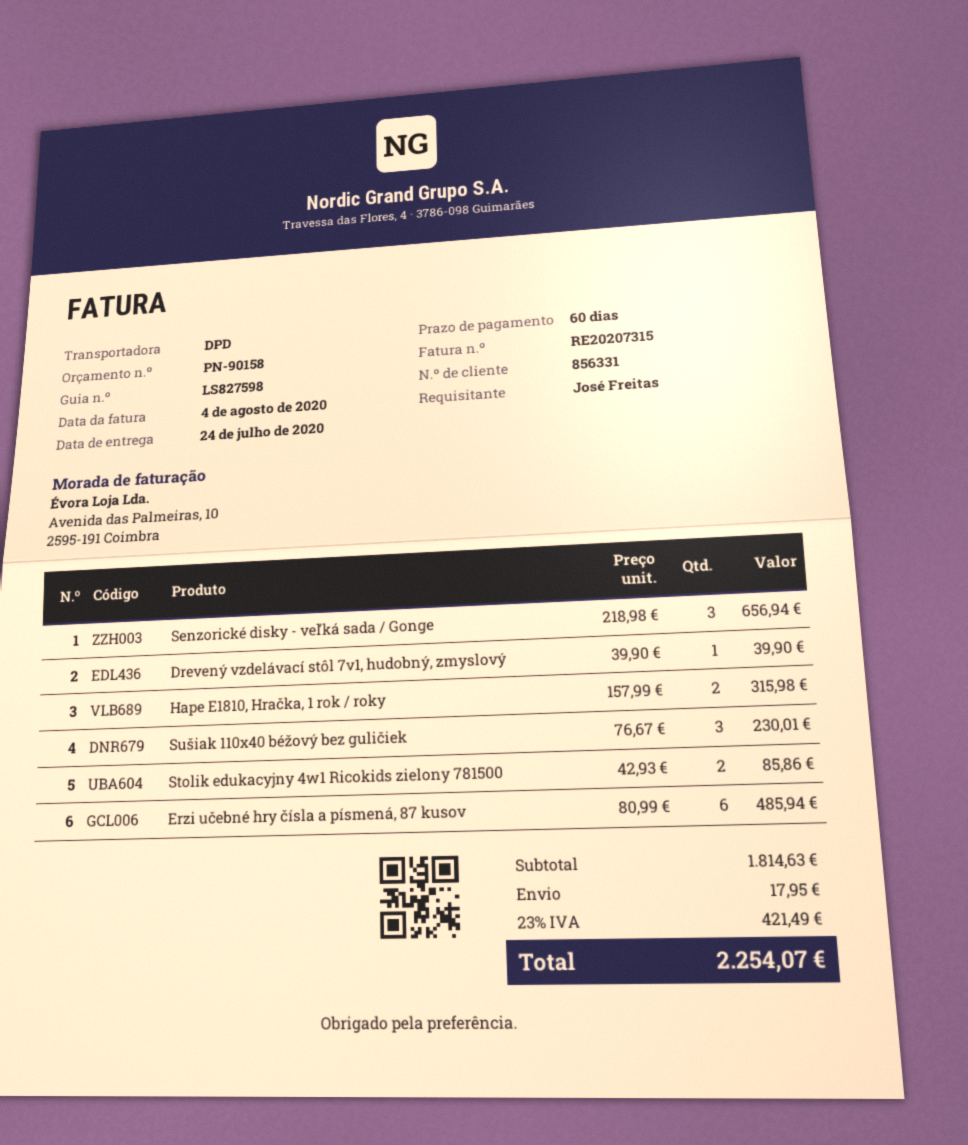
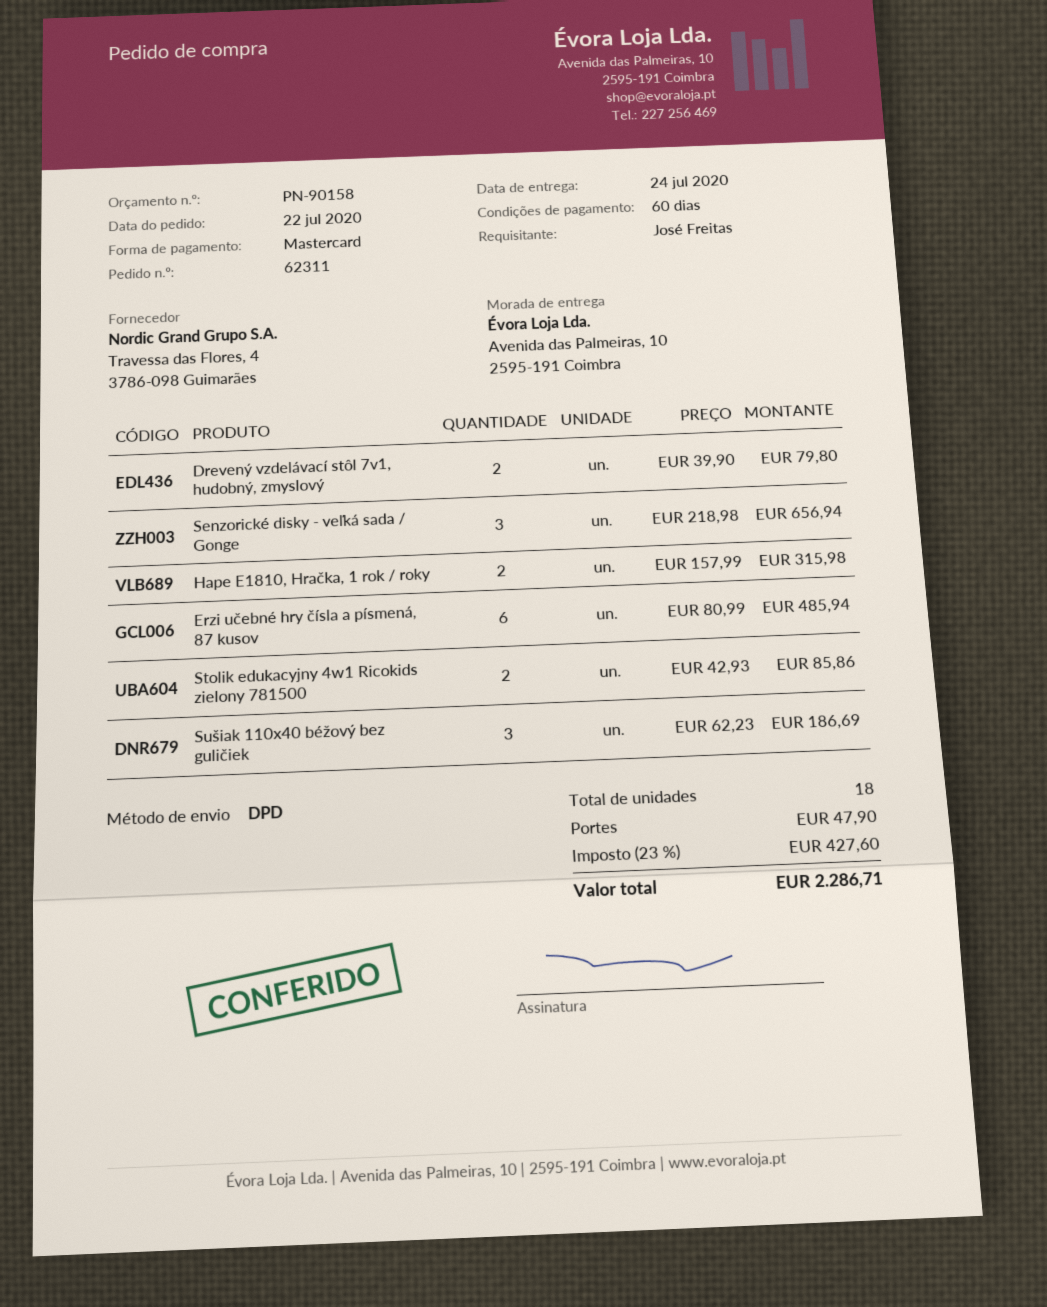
Drevený vzdelávací stôl 7v1, hudobný, zmyslový: 1 x 39.90 = 39.90 -> 2 x 39.90 = 79.80
Sušiak 110x40 béžový bez guličiek: 3 x 76.67 = 230.01 -> 3 x 62.23 = 186.69
shipping: 17.95 -> 47.90
tax: 23% = 421.49 -> 23% = 427.60
total: 2254.07 -> 2286.71

